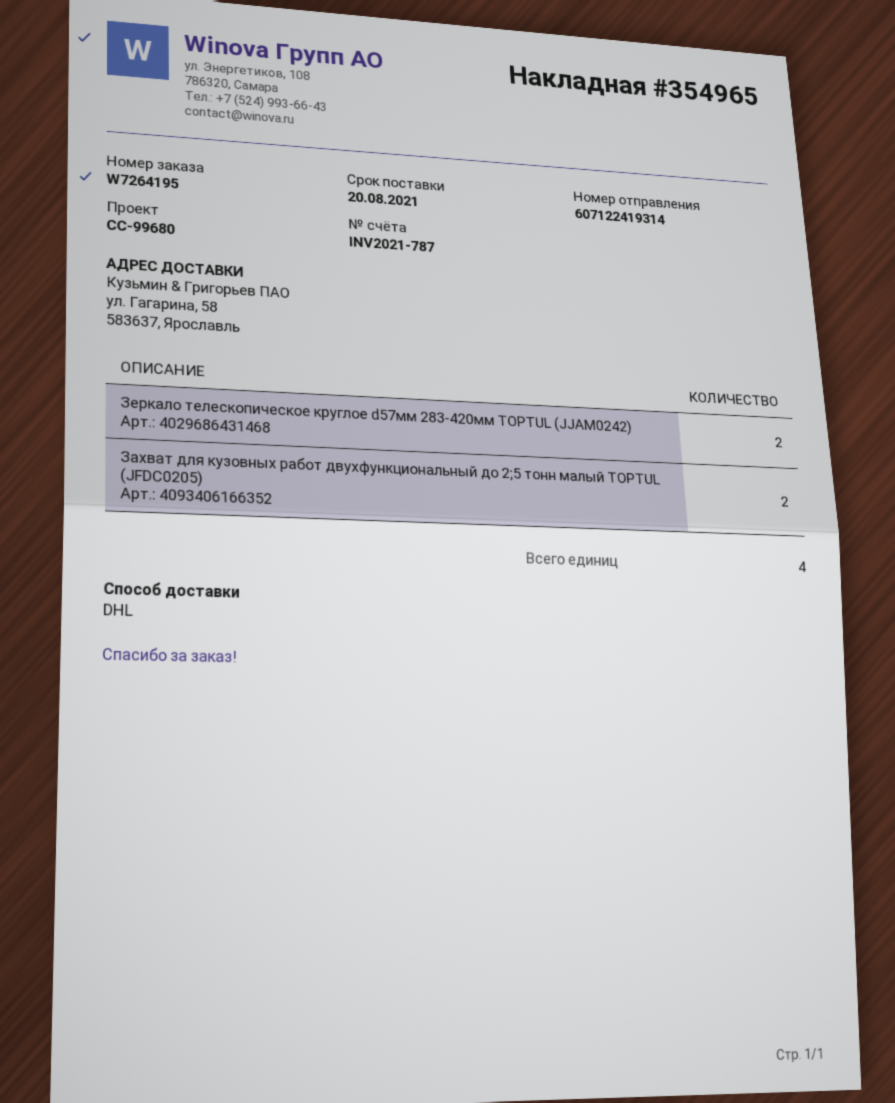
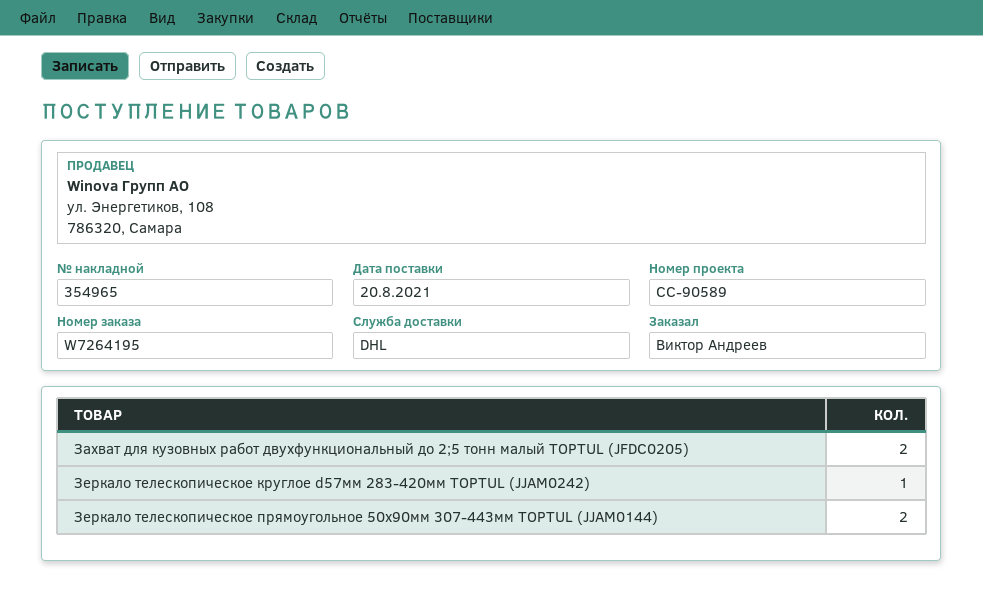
reference: CC-99680 -> CC-90589
Зеркало телескопическое круглое d57мм 283-420мм TOPTUL (JJAM0242): 2 -> 1
Зеркало телескопическое прямоугольное 50х90мм 307-443мм TOPTUL (JJAM0144): none -> 2

